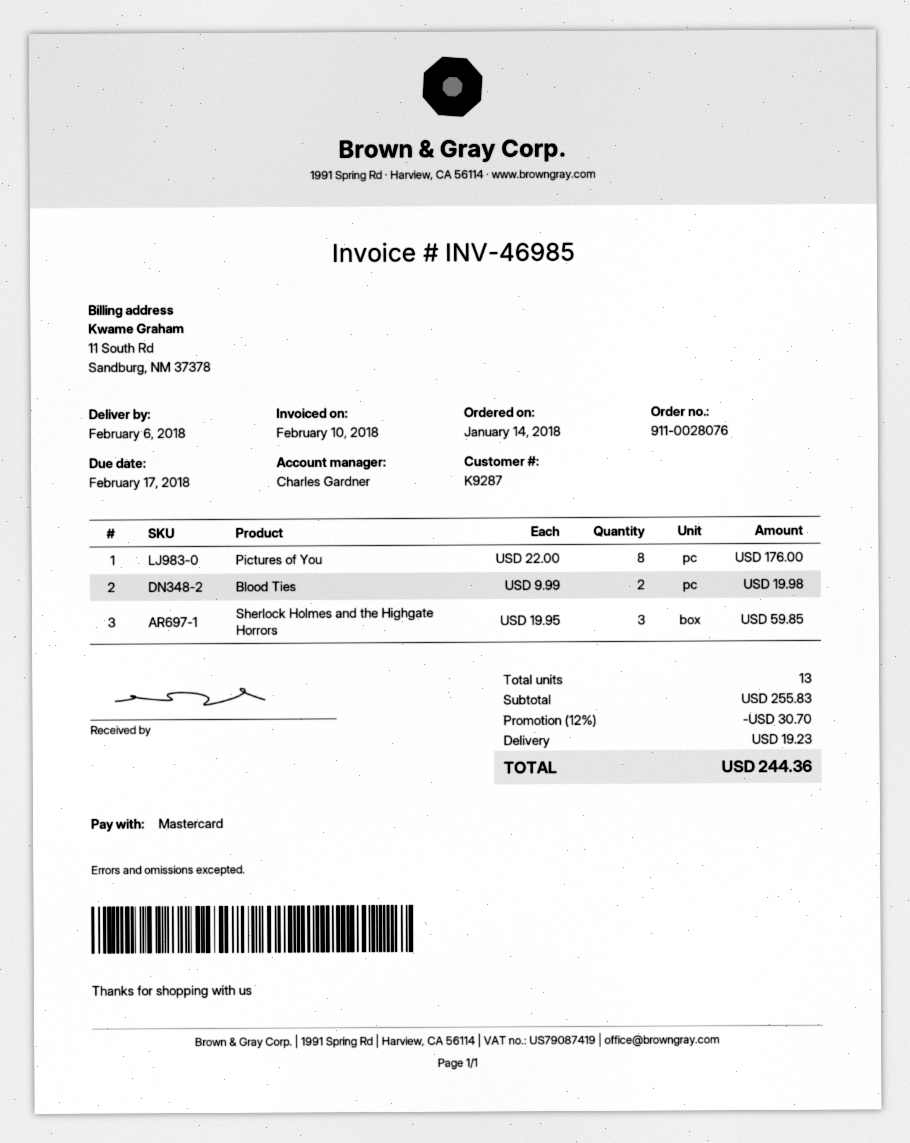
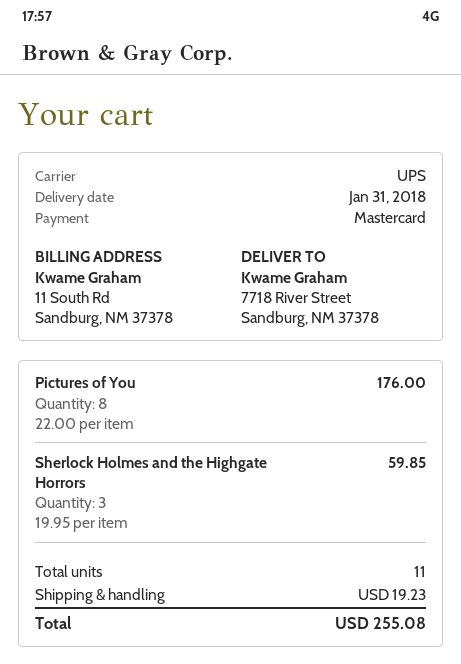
delivery date: 2018-02-06 -> 2018-01-31
Blood Ties: 2 x 9.99 = 19.98 -> none
total quantity: 13 -> 11
discount: 12% = 30.70 -> none
total: 244.36 -> 255.08

